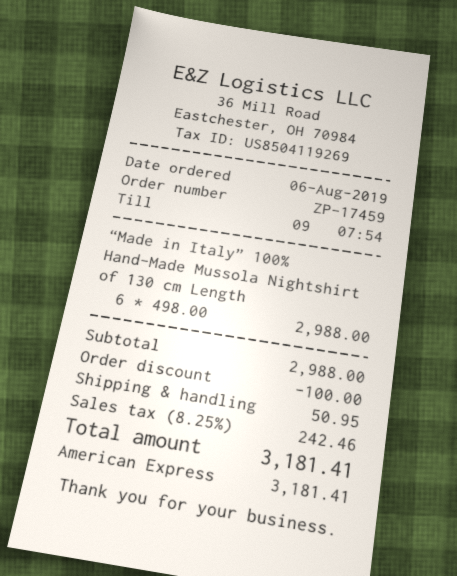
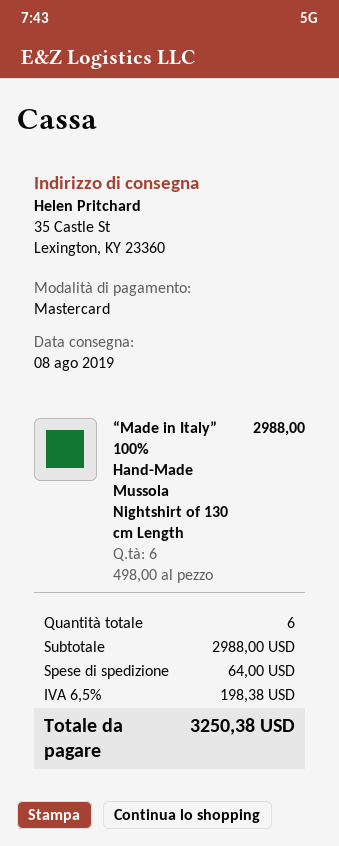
payment method: American Express -> Mastercard
discount: 100.00 -> none
shipping: 50.95 -> 64.00
tax: 8.25% = 242.46 -> 6.5% = 198.38
total: 3181.41 -> 3250.38

